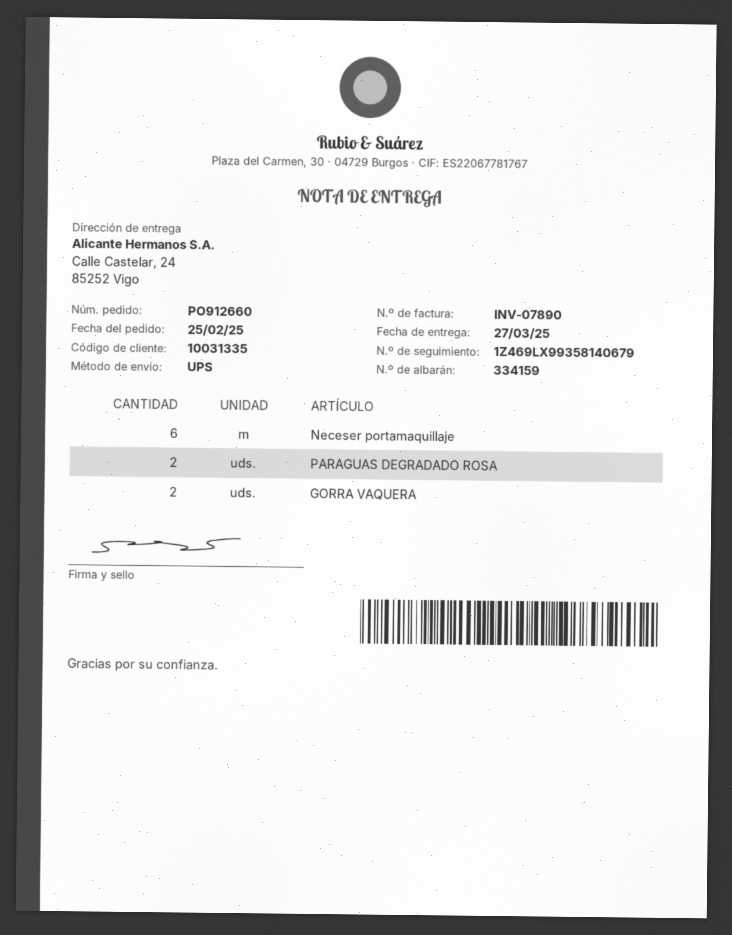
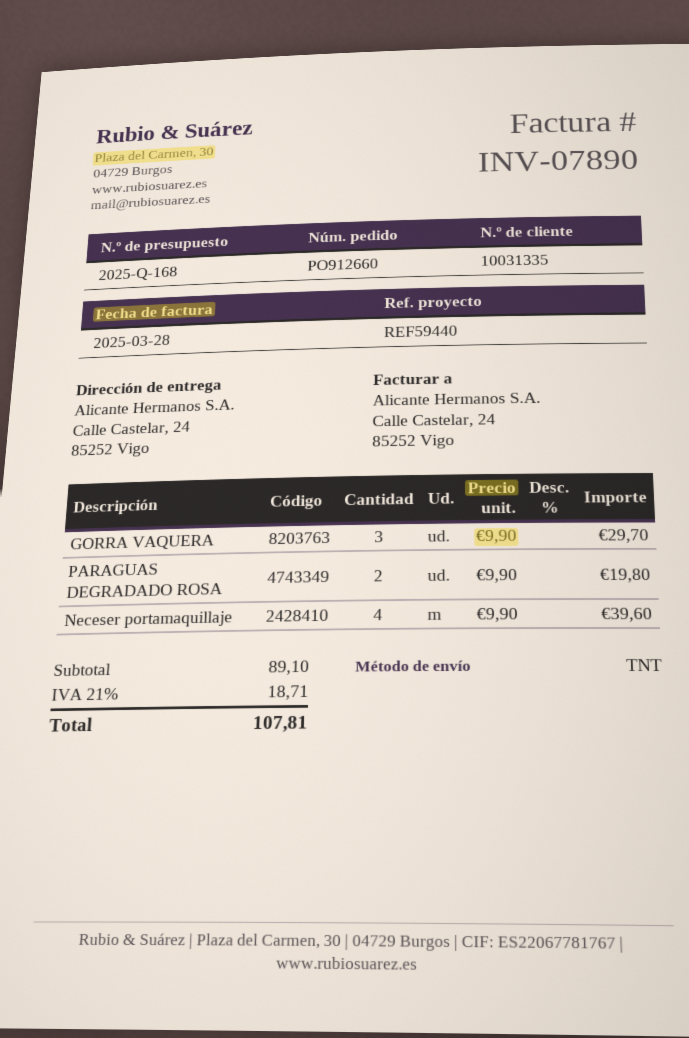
shipping method: UPS -> TNT
Neceser portamaquillaje: 6 -> 4
GORRA VAQUERA: 2 -> 3

